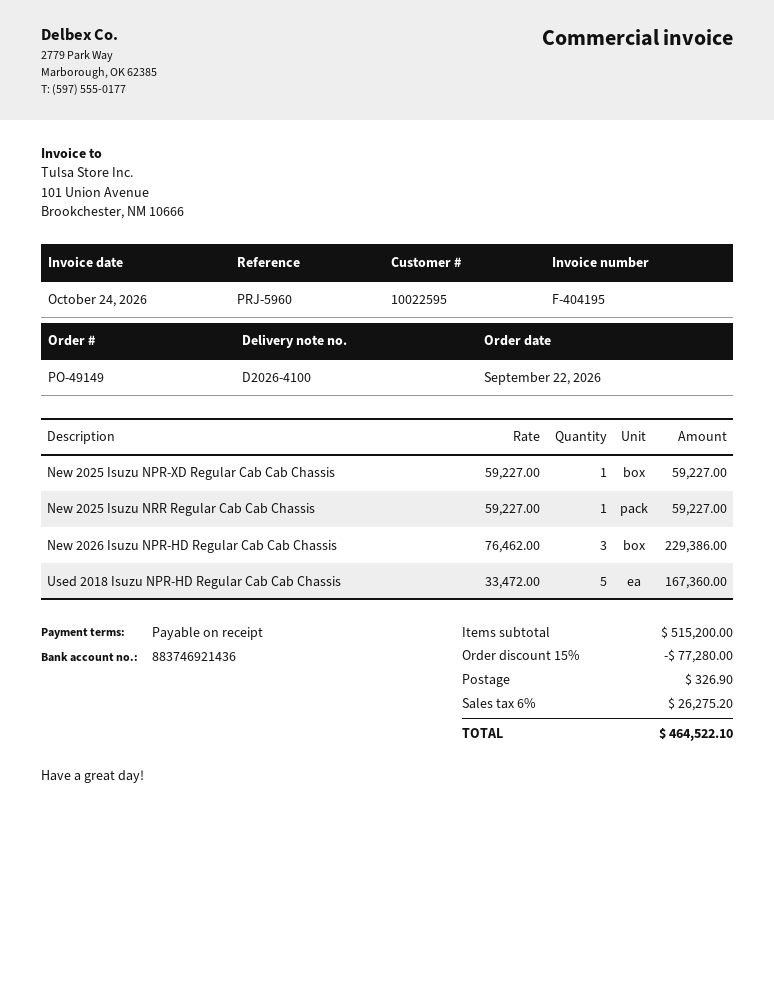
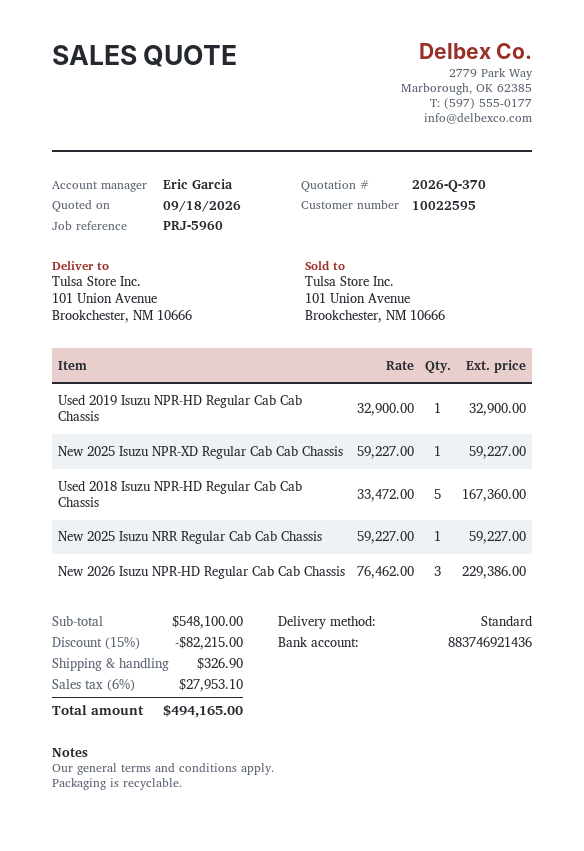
Used 2019 Isuzu NPR-HD Regular Cab Cab Chassis: none -> 1 x 32900.00 = 32900.00
subtotal: 515200.00 -> 548100.00
discount: 15% = 77280.00 -> 15% = 82215.00
tax: 6% = 26275.20 -> 6% = 27953.10
total: 464522.10 -> 494165.00

